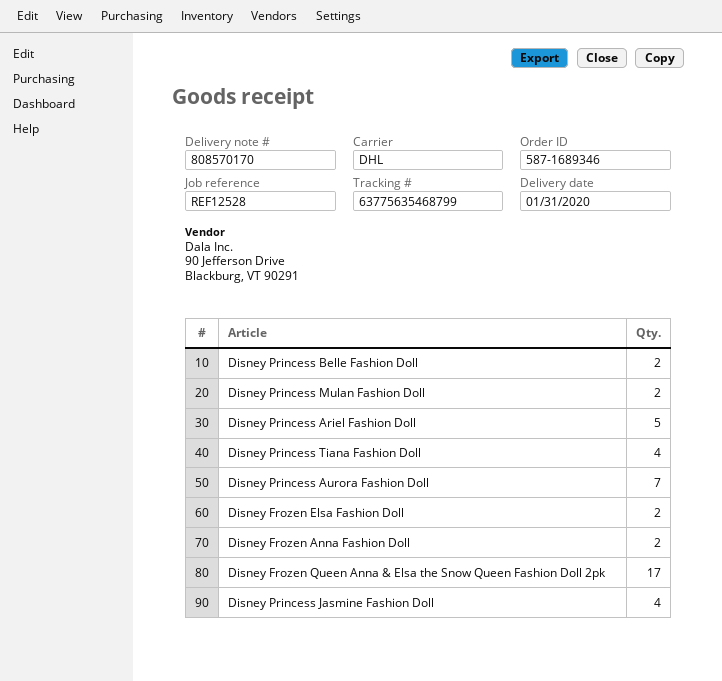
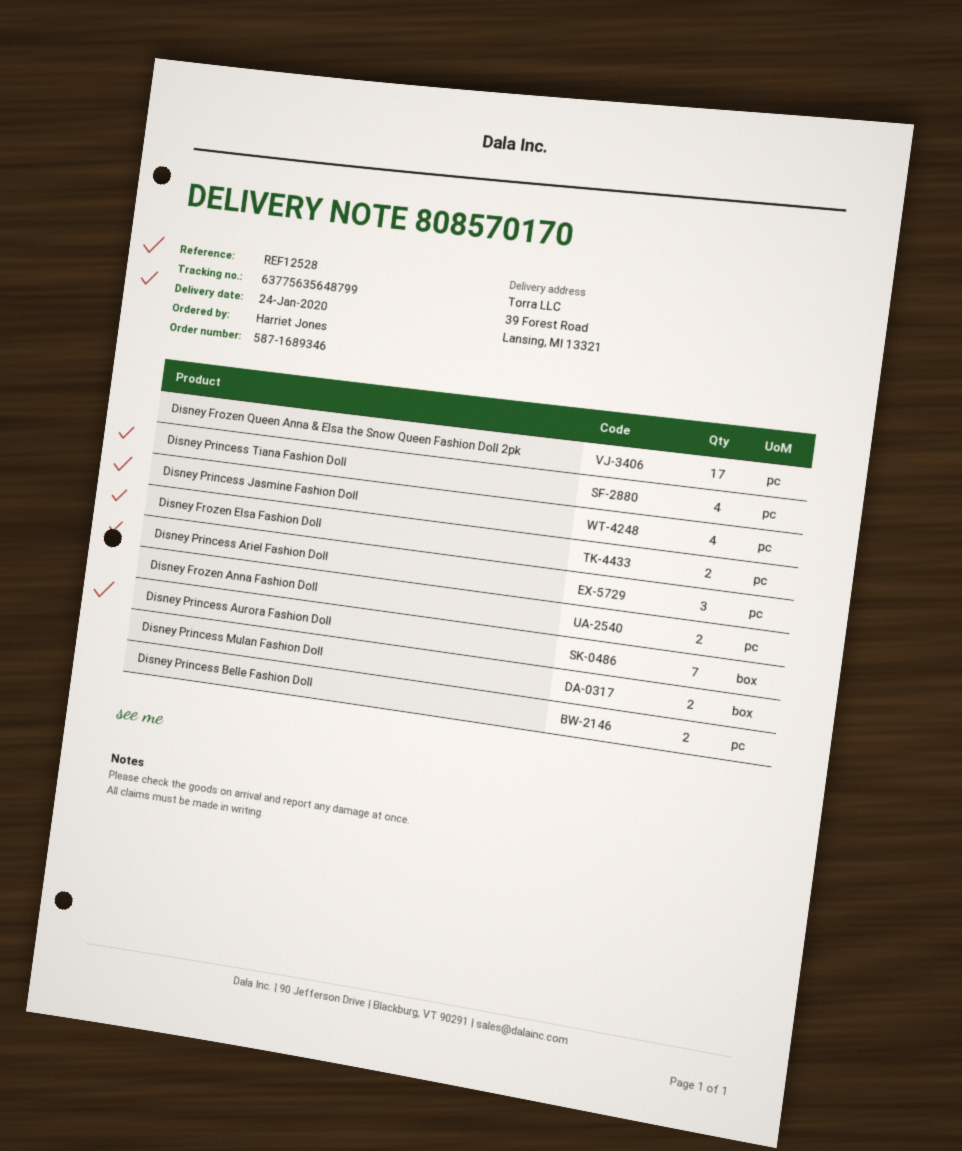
delivery date: 2020-01-31 -> 2020-01-24
tracking number: 63775635468799 -> 63775635648799
Disney Princess Ariel Fashion Doll: 5 -> 3

